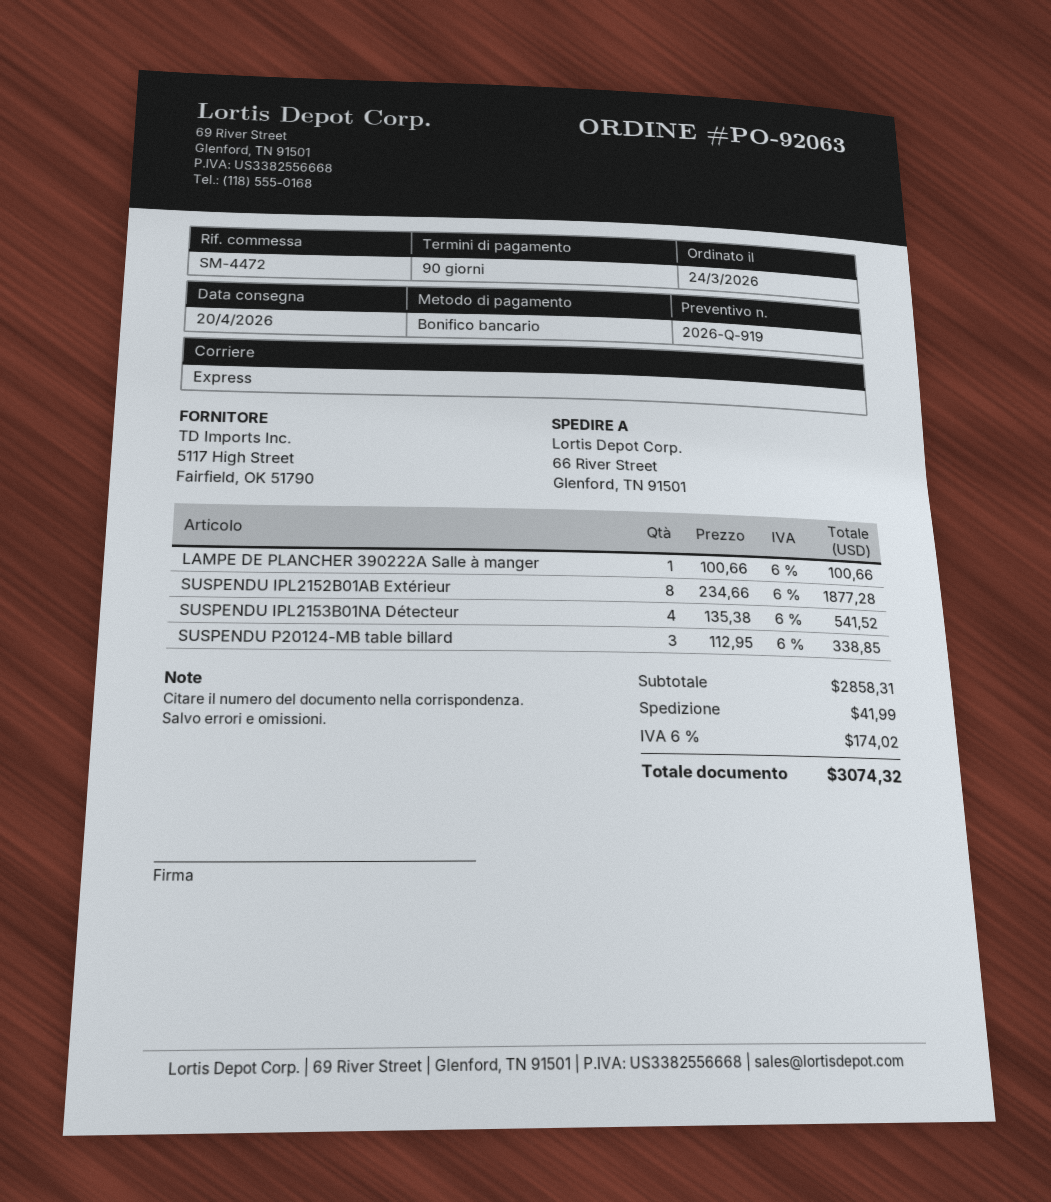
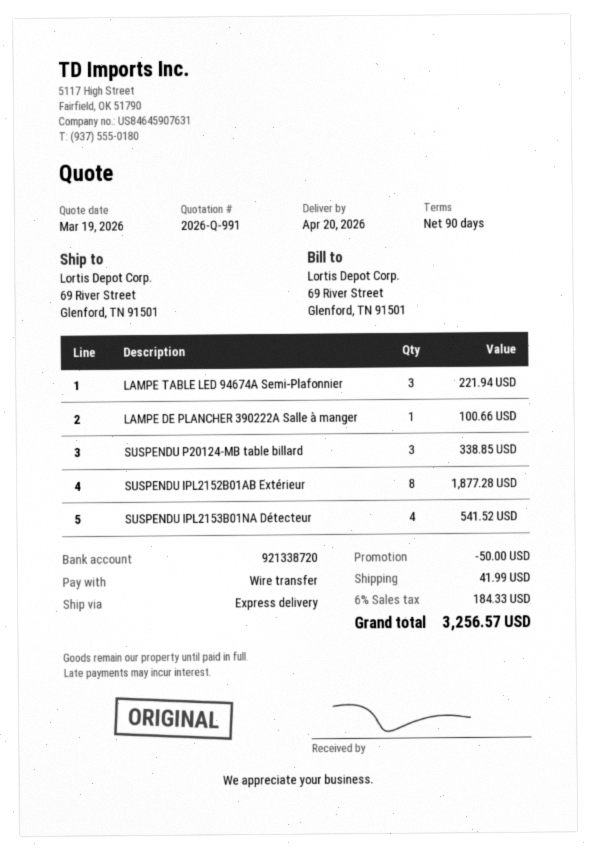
quote number: 2026-Q-919 -> 2026-Q-991
ship to: 66 River Street, Glenford, TN 91501 -> 69 River Street, Glenford, TN 91501
LAMPE TABLE LED 94674A Semi-Plafonnier: none -> 3 for 221.94
discount: none -> 50.00
tax: 6% = 174.02 -> 6% = 184.33
total: 3074.32 -> 3256.57

